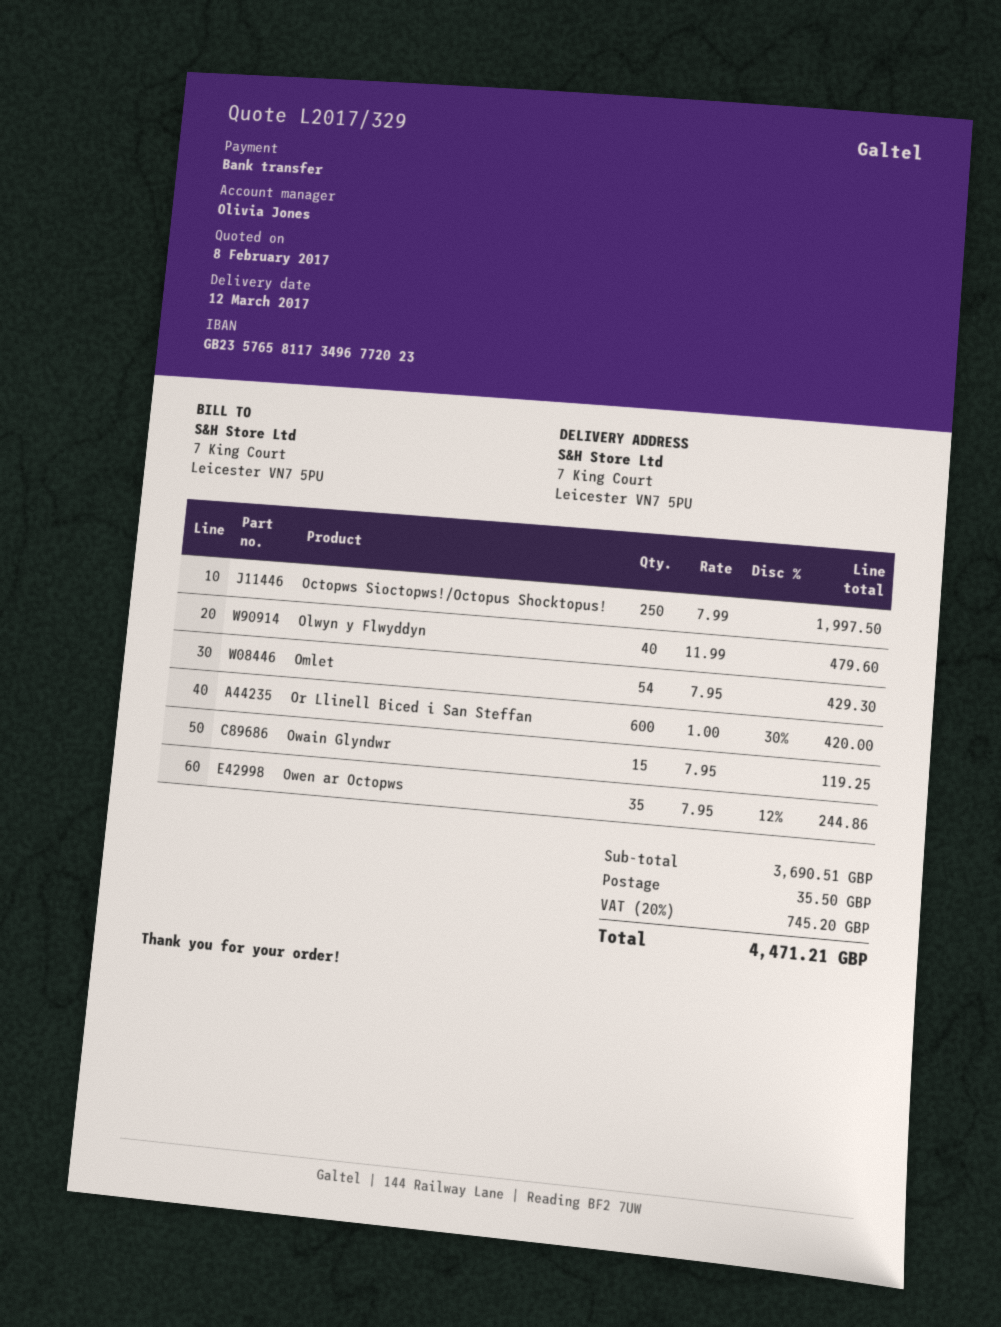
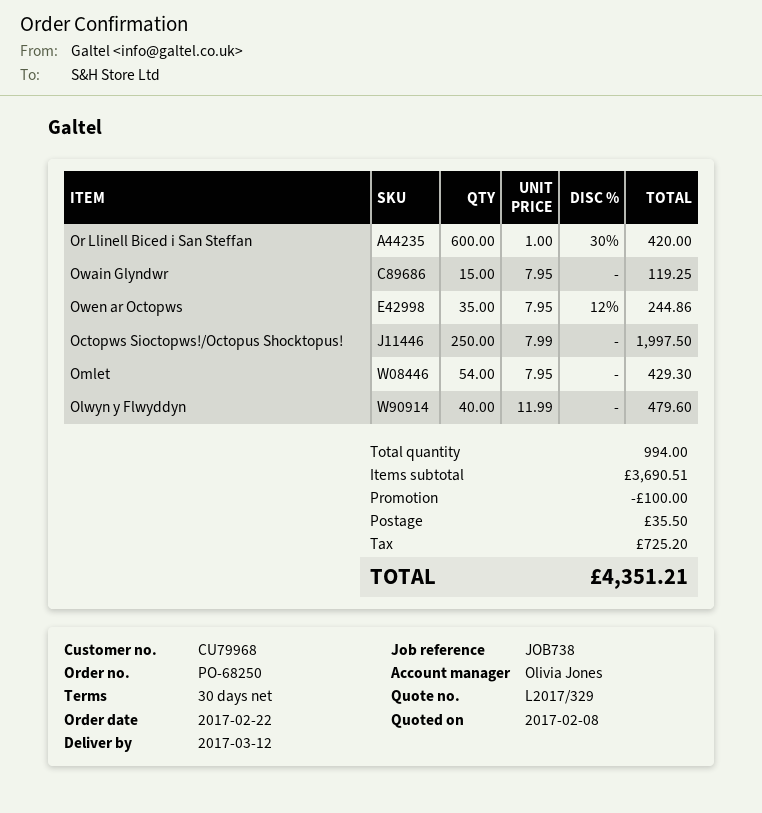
discount: none -> 100.00
tax: 745.20 -> 725.20
total: 4471.21 -> 4351.21

